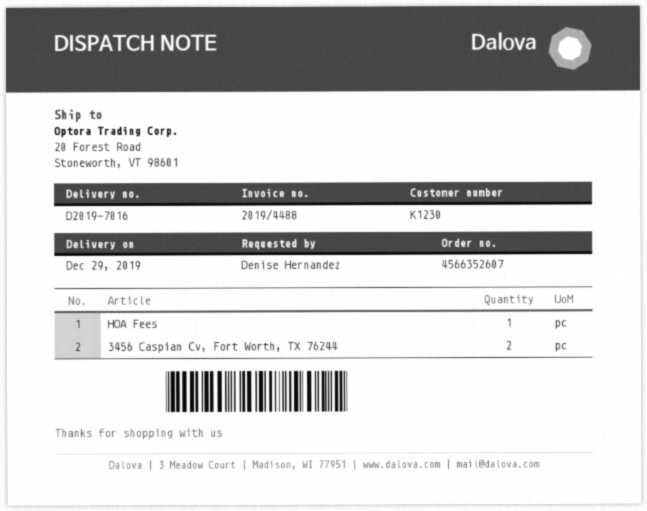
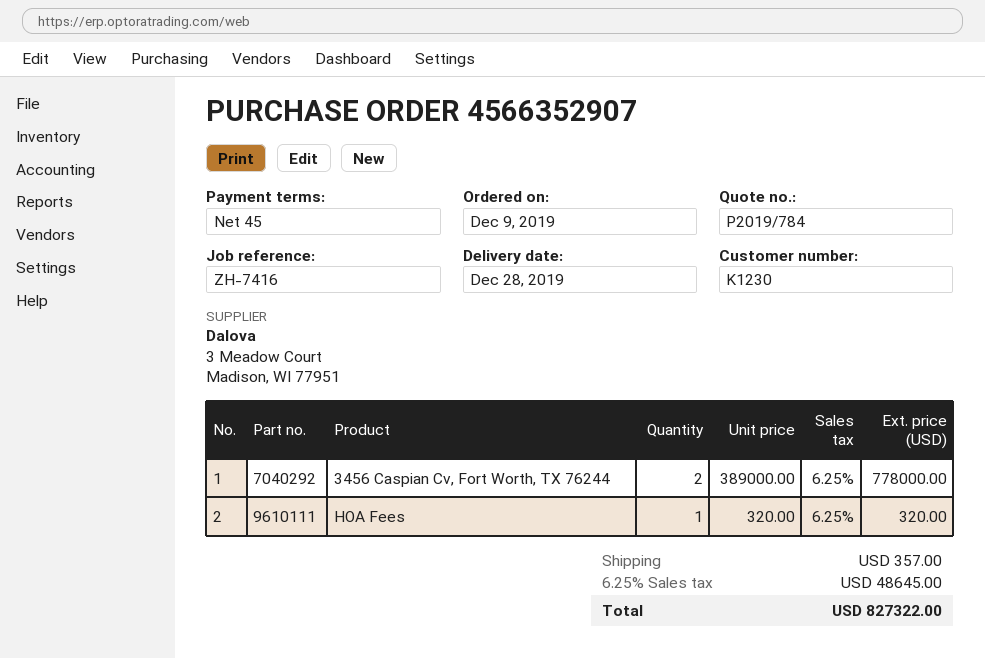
order number: 4566352607 -> 4566352907
delivery date: 2019-12-29 -> 2019-12-28

